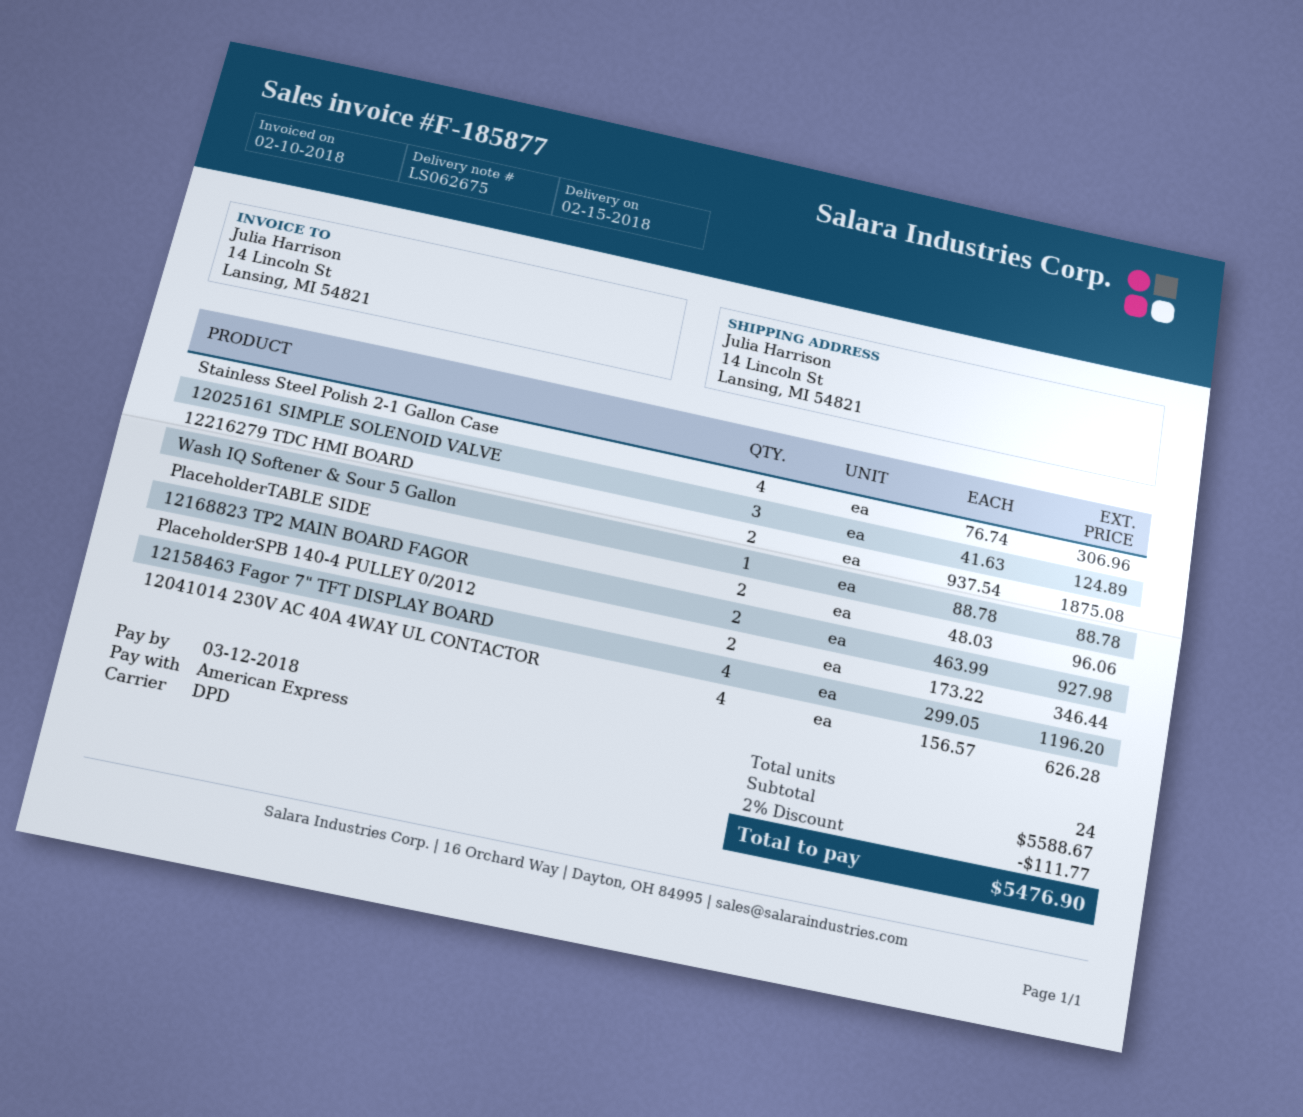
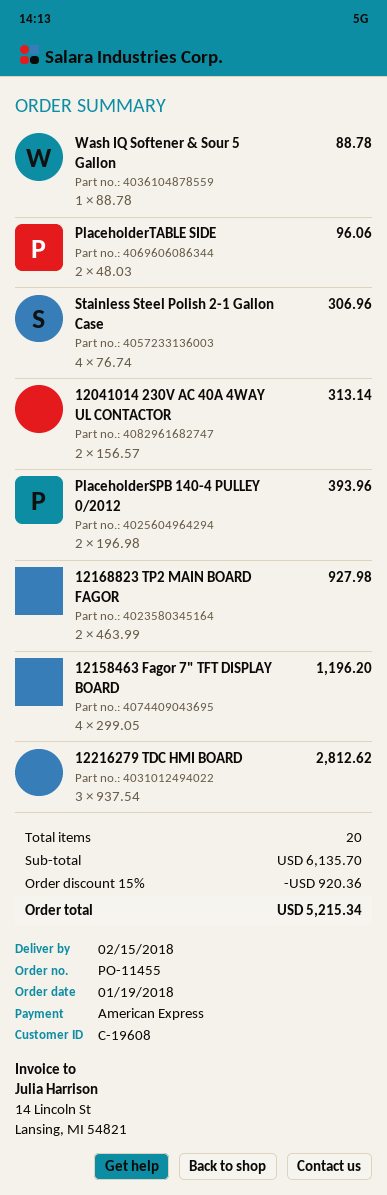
12025161 SIMPLE SOLENOID VALVE: 3 x 41.63 = 124.89 -> none
12216279 TDC HMI BOARD: 2 x 937.54 = 1875.08 -> 3 x 937.54 = 2812.62
PlaceholderSPB 140-4 PULLEY 0/2012: 2 x 173.22 = 346.44 -> 2 x 196.98 = 393.96
12041014 230V AC 40A 4WAY UL CONTACTOR: 4 x 156.57 = 626.28 -> 2 x 156.57 = 313.14
total quantity: 24 -> 20
subtotal: 5588.67 -> 6135.70
discount: 2% = 111.77 -> 15% = 920.36
total: 5476.90 -> 5215.34

